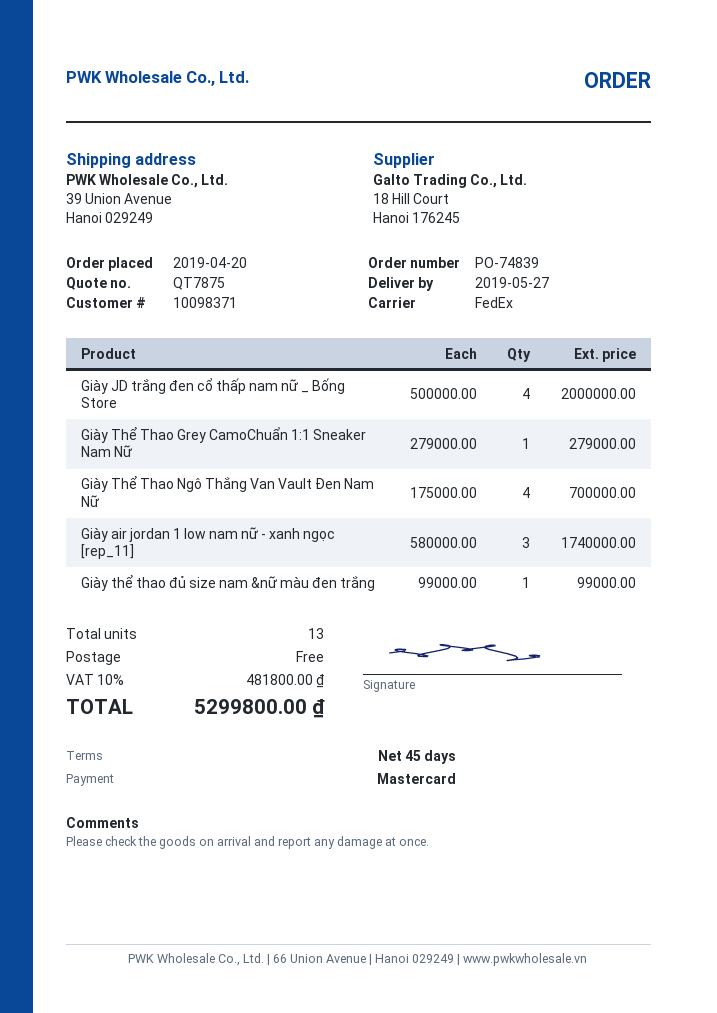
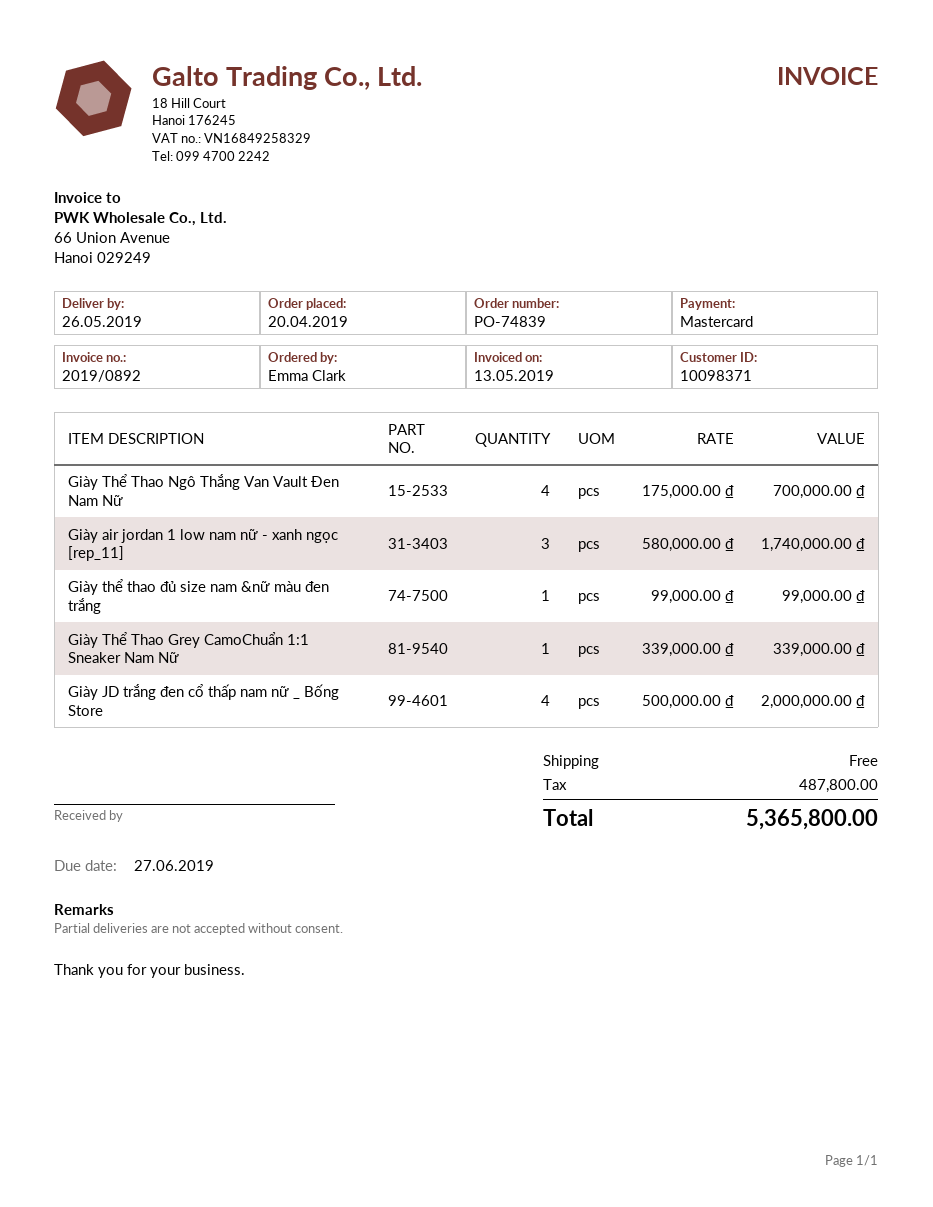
delivery date: 2019-05-27 -> 2019-05-26
Giày Thể Thao Grey CamoChuẩn 1:1 Sneaker Nam Nữ: 1 x 279000.00 = 279000.00 -> 1 x 339000.00 = 339000.00
tax: 481800.00 -> 487800.00
total: 5299800.00 -> 5365800.00

